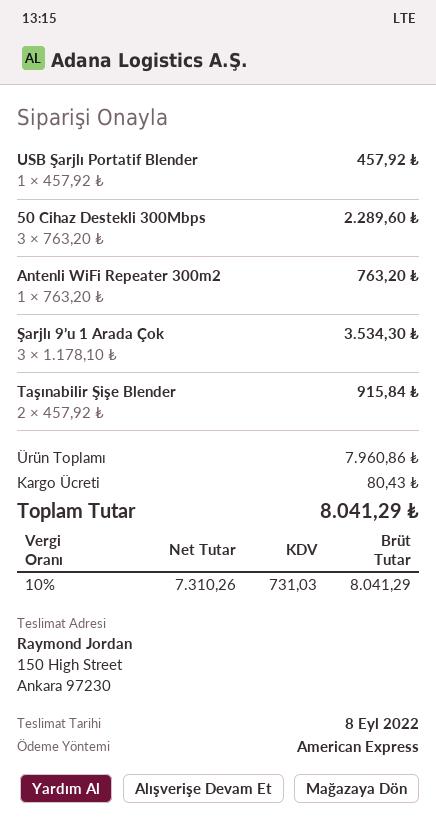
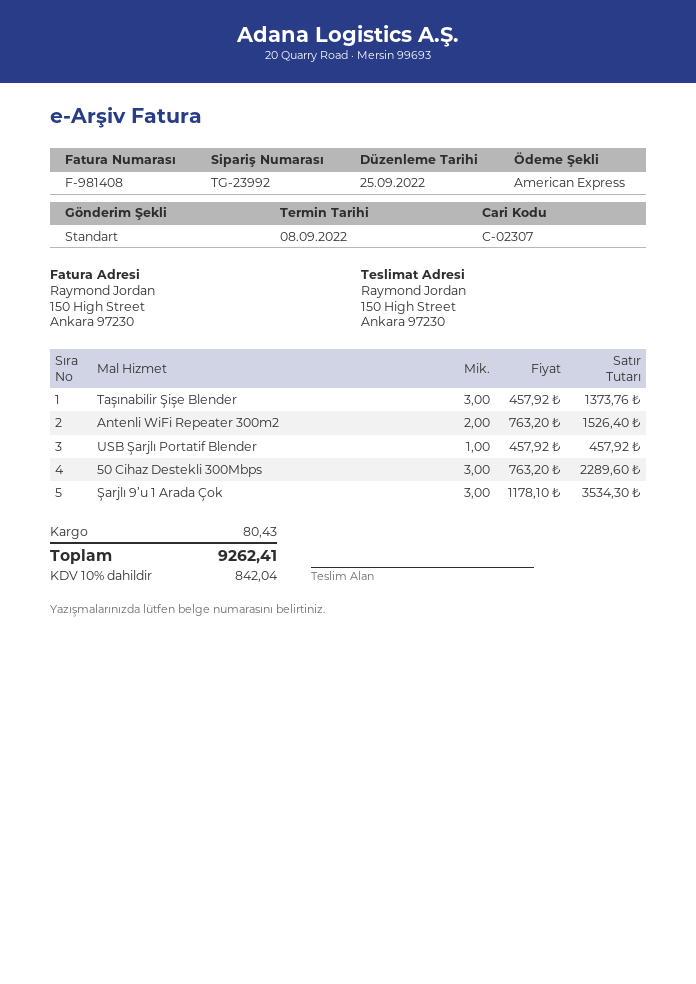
Antenli WiFi Repeater 300m2: 1 x 763.20 = 763.20 -> 2 x 763.20 = 1526.40
Taşınabilir Şişe Blender: 2 x 457.92 = 915.84 -> 3 x 457.92 = 1373.76
tax: 10% = 731.03 -> 10% = 842.04
total: 8041.29 -> 9262.41

